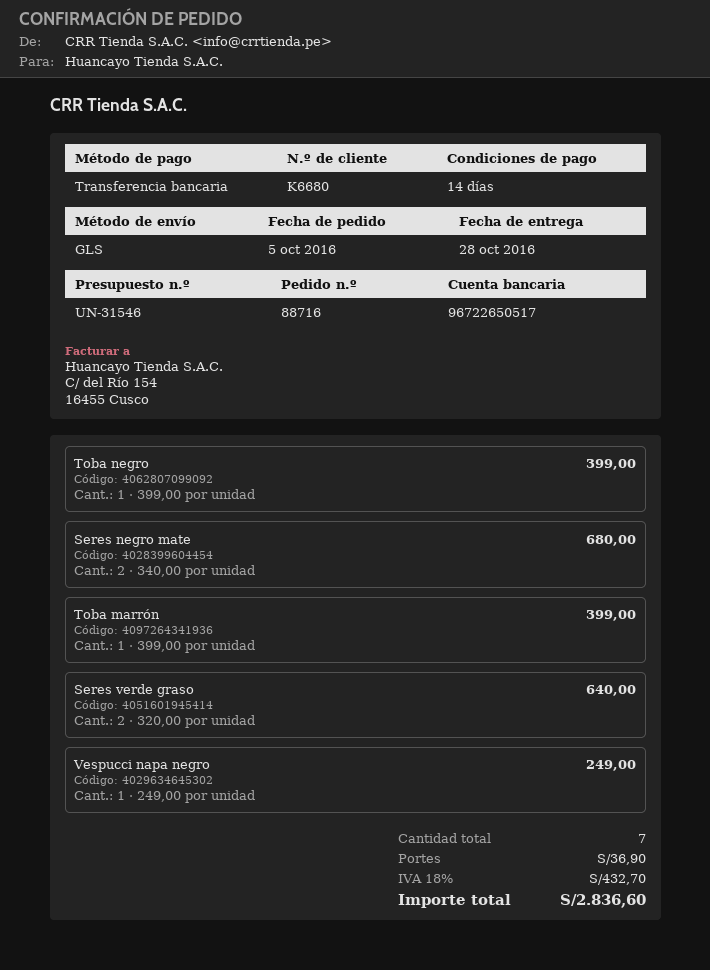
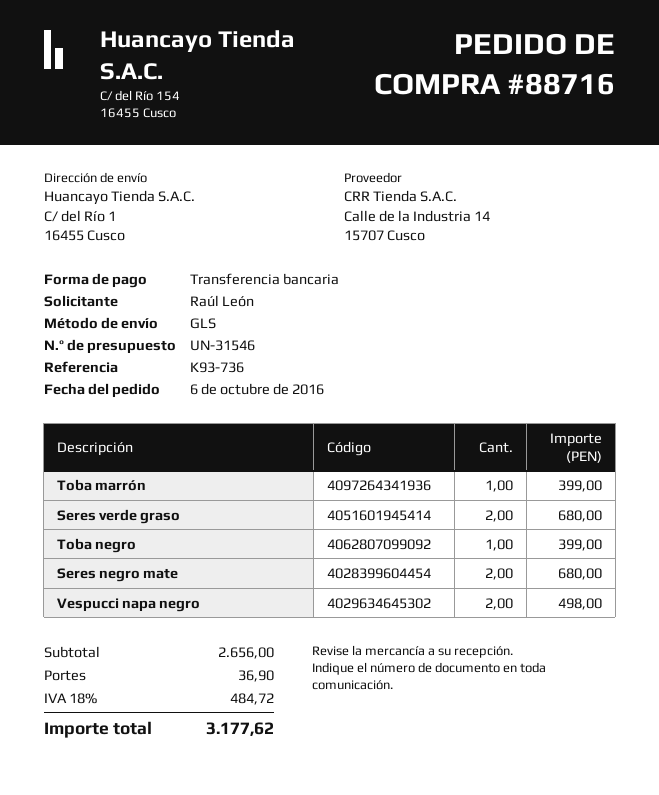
order date: 2016-10-05 -> 2016-10-06
Seres verde graso: 2 for 640.00 -> 2 for 680.00
Vespucci napa negro: 1 for 249.00 -> 2 for 498.00
tax: 18% = 432.70 -> 18% = 484.72
total: 2836.60 -> 3177.62

